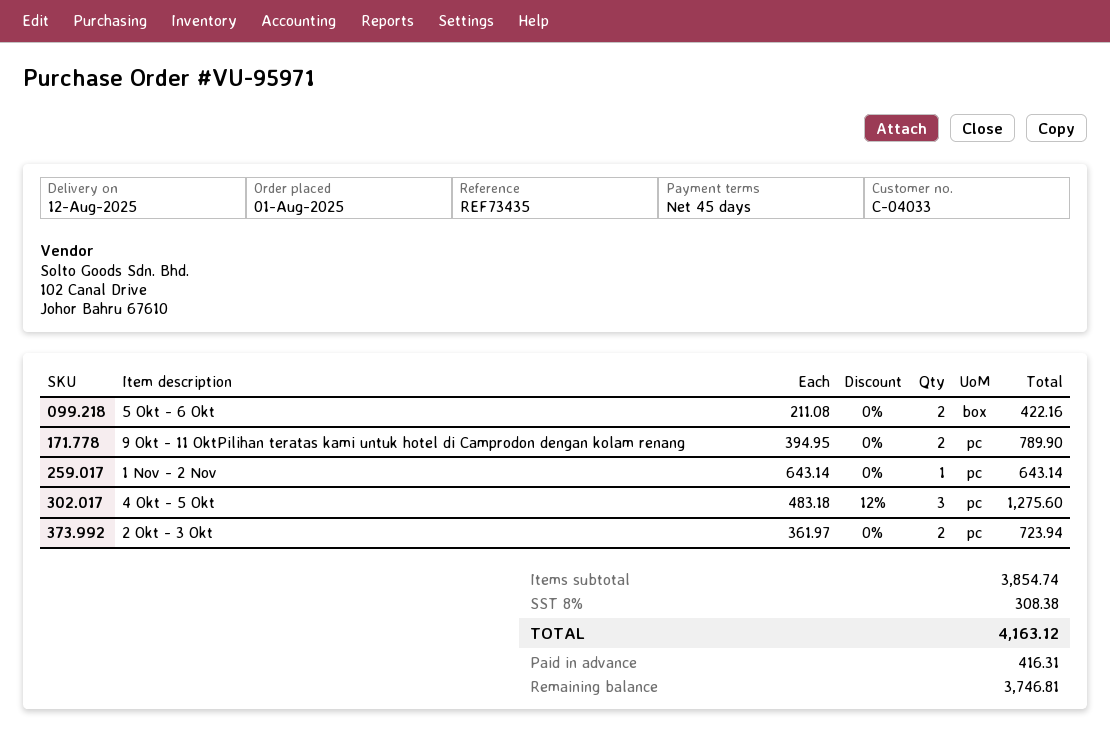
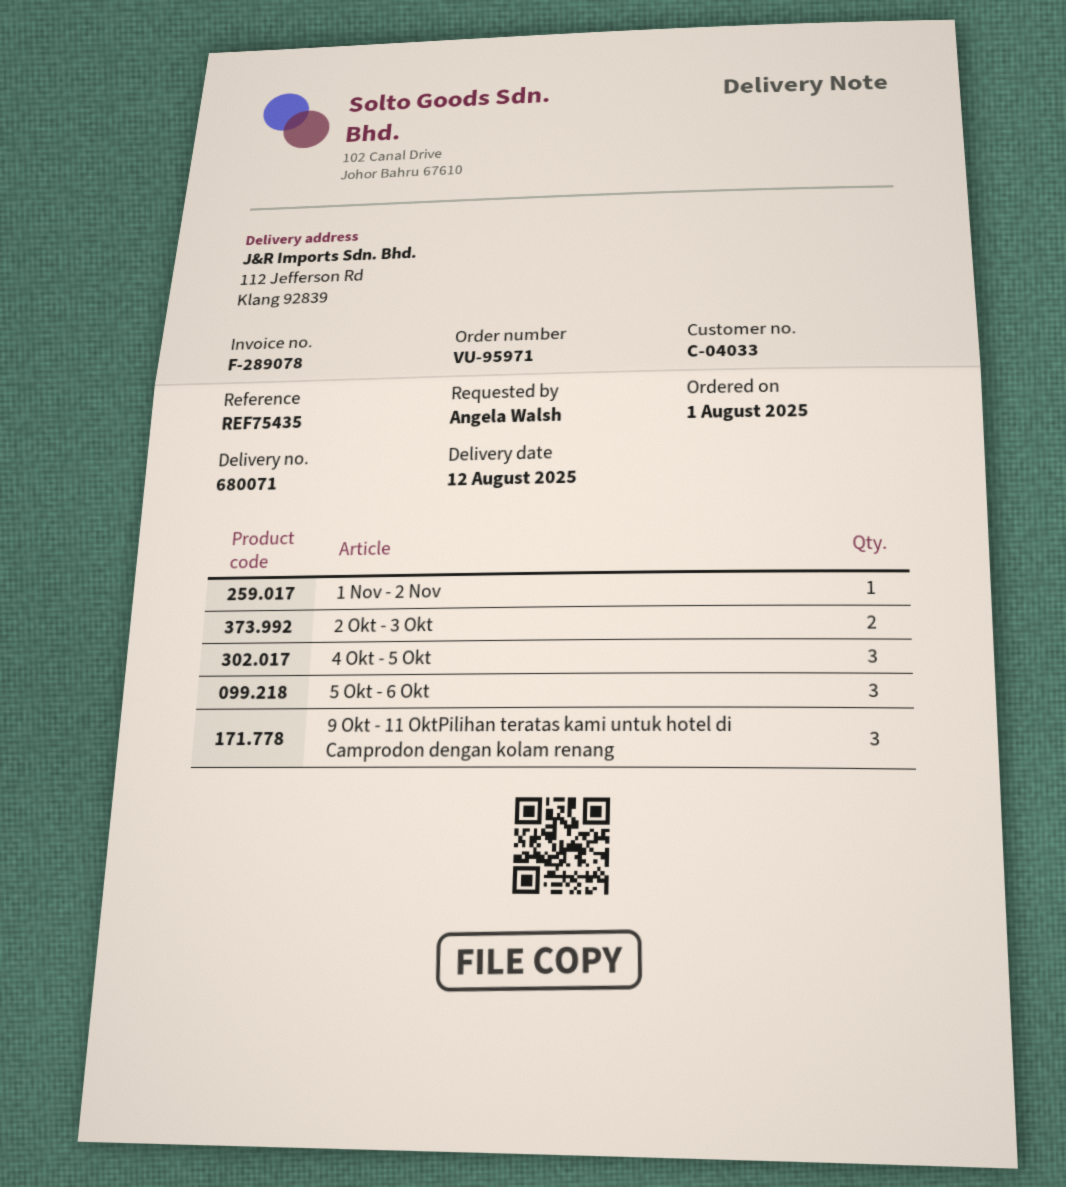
reference: REF73435 -> REF75435
5 Okt - 6 Okt: 2 -> 3
9 Okt - 11 OktPilihan teratas kami untuk hotel di Camprodon dengan kolam renang: 2 -> 3

